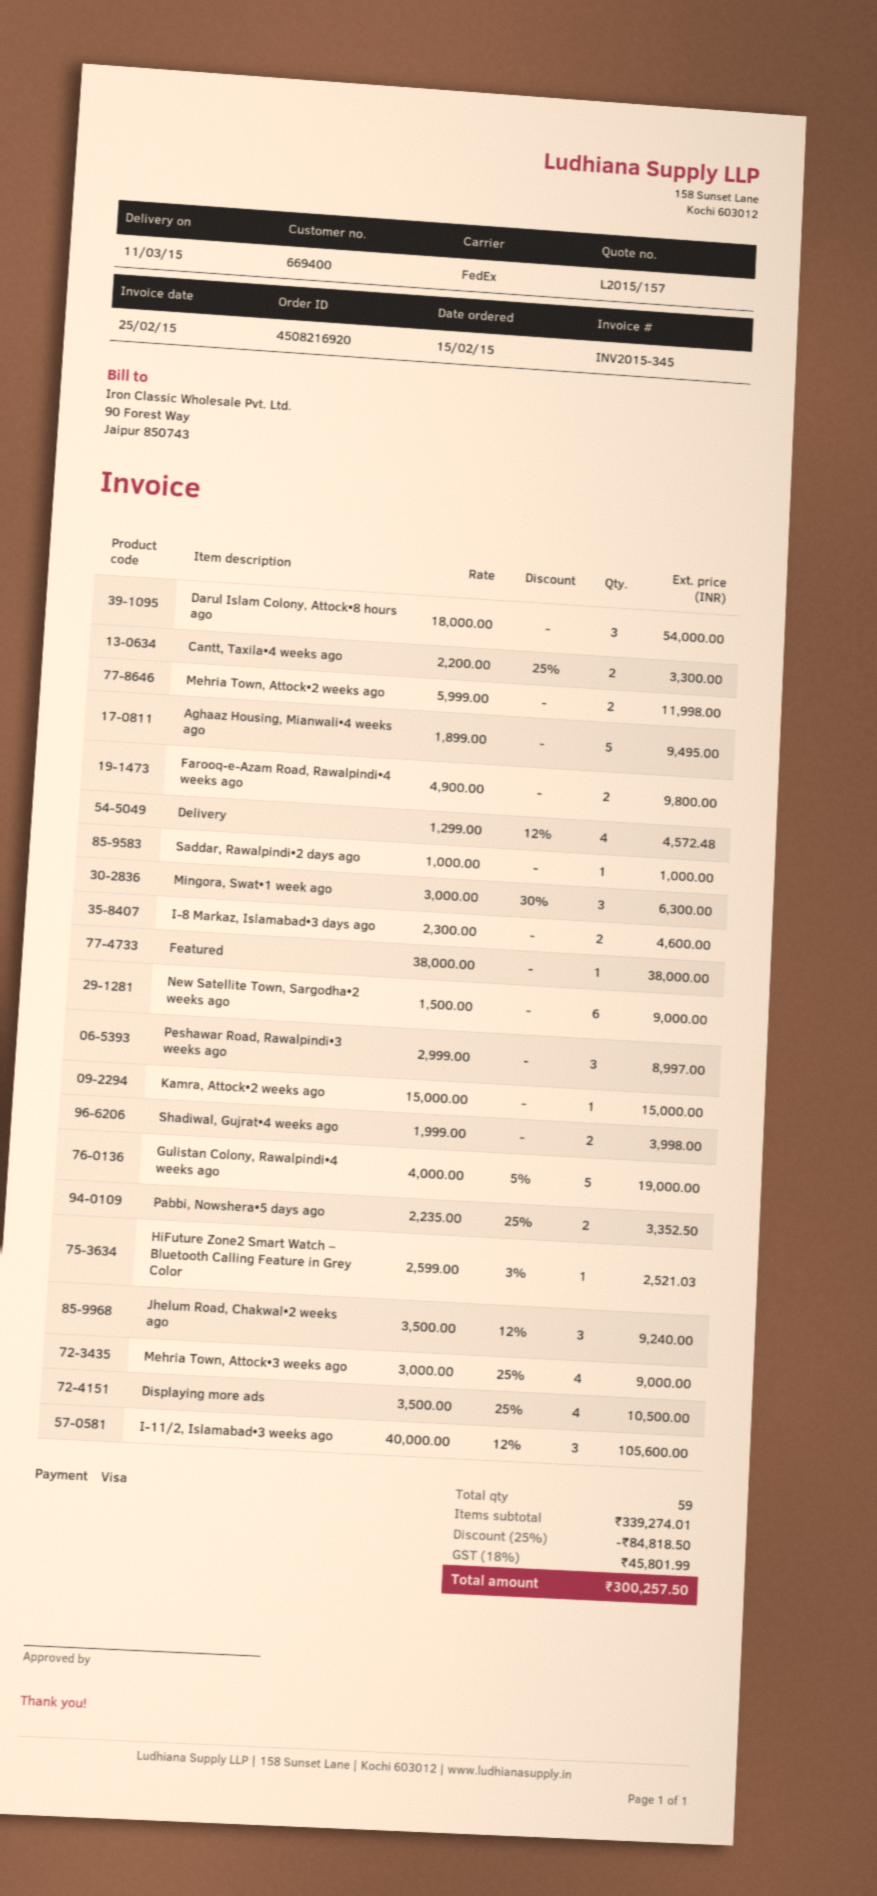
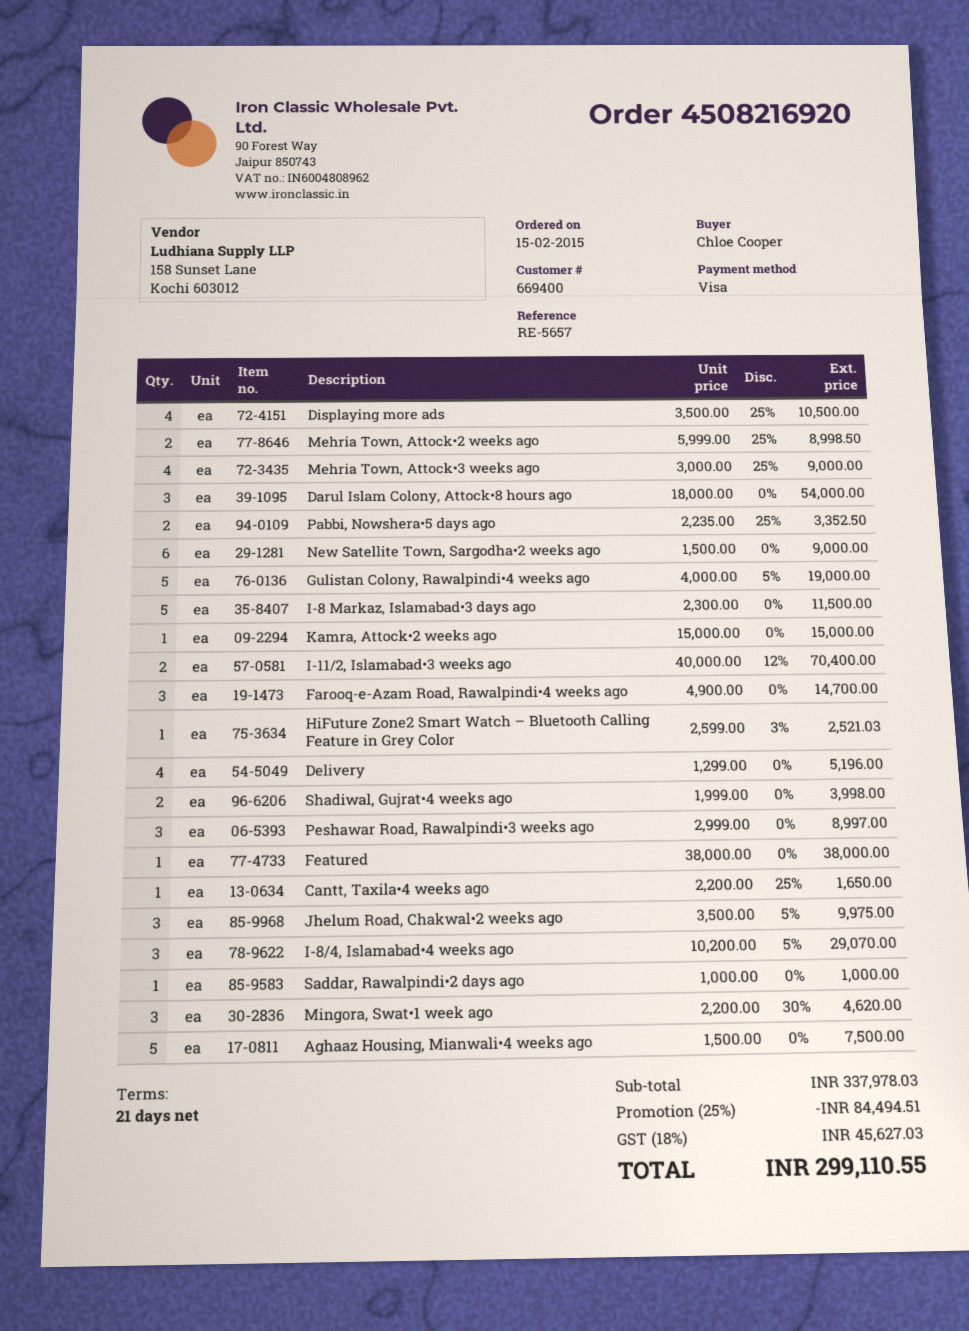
Cantt, Taxila•4 weeks ago: 2 x 2200.00 - 25% = 3300.00 -> 1 x 2200.00 - 25% = 1650.00
Mehria Town, Attock•2 weeks ago: 2 x 5999.00 = 11998.00 -> 2 x 5999.00 - 25% = 8998.50
Aghaaz Housing, Mianwali•4 weeks ago: 5 x 1899.00 = 9495.00 -> 5 x 1500.00 = 7500.00
Farooq-e-Azam Road, Rawalpindi•4 weeks ago: 2 x 4900.00 = 9800.00 -> 3 x 4900.00 = 14700.00
Delivery: 4 x 1299.00 - 12% = 4572.48 -> 4 x 1299.00 = 5196.00
Mingora, Swat•1 week ago: 3 x 3000.00 - 30% = 6300.00 -> 3 x 2200.00 - 30% = 4620.00
I-8 Markaz, Islamabad•3 days ago: 2 x 2300.00 = 4600.00 -> 5 x 2300.00 = 11500.00
Jhelum Road, Chakwal•2 weeks ago: 3 x 3500.00 - 12% = 9240.00 -> 3 x 3500.00 - 5% = 9975.00
I-11/2, Islamabad•3 weeks ago: 3 x 40000.00 - 12% = 105600.00 -> 2 x 40000.00 - 12% = 70400.00
I-8/4, Islamabad•4 weeks ago: none -> 3 x 10200.00 - 5% = 29070.00
subtotal: 339274.01 -> 337978.03
discount: 25% = 84818.50 -> 25% = 84494.51
tax: 18% = 45801.99 -> 18% = 45627.03
total: 300257.50 -> 299110.55

